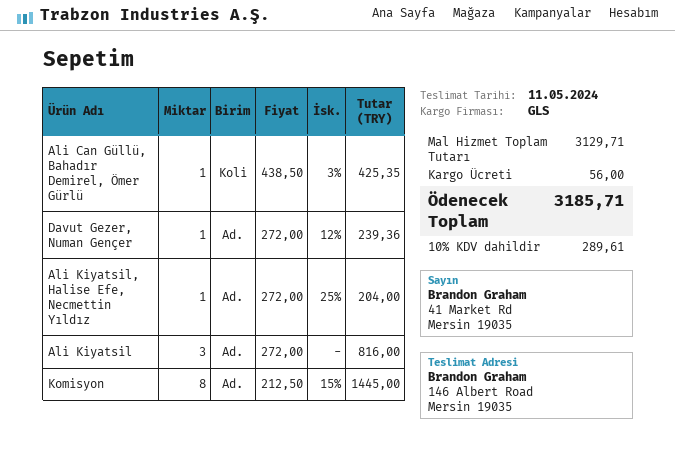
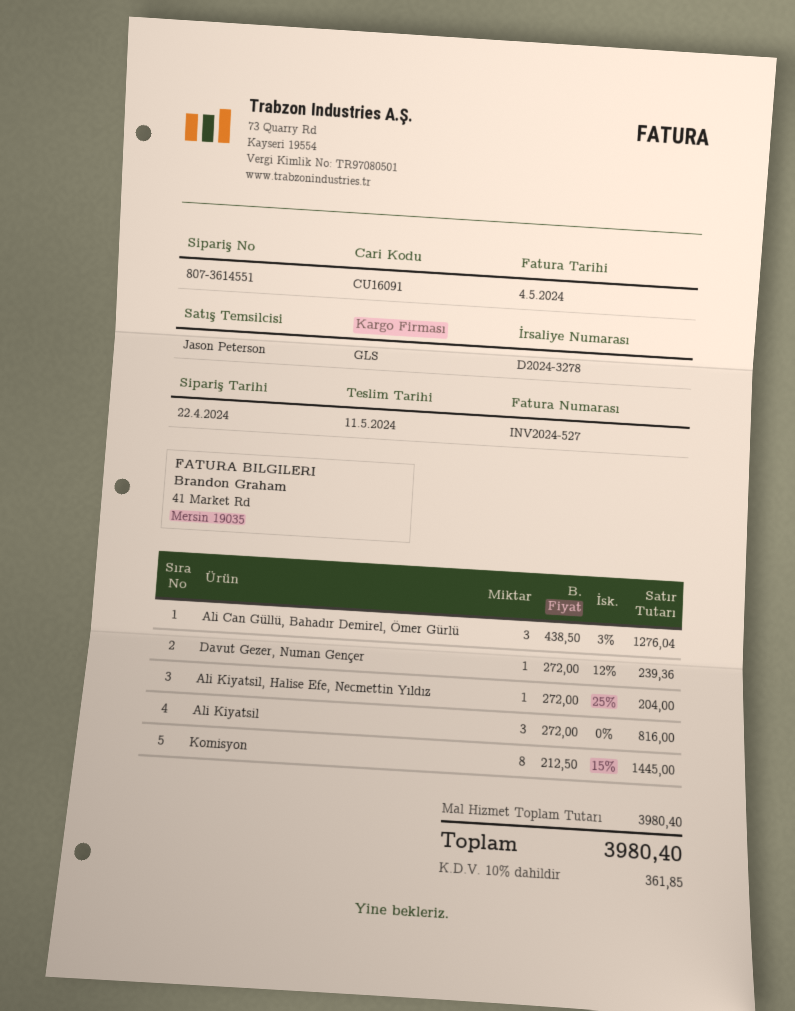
Ali Can Güllü, Bahadır Demirel, Ömer Gürlü: 1 x 438.50 - 3% = 425.35 -> 3 x 438.50 - 3% = 1276.04
subtotal: 3129.71 -> 3980.40
shipping: 56.00 -> none
tax: 10% = 289.61 -> 10% = 361.85
total: 3185.71 -> 3980.40

